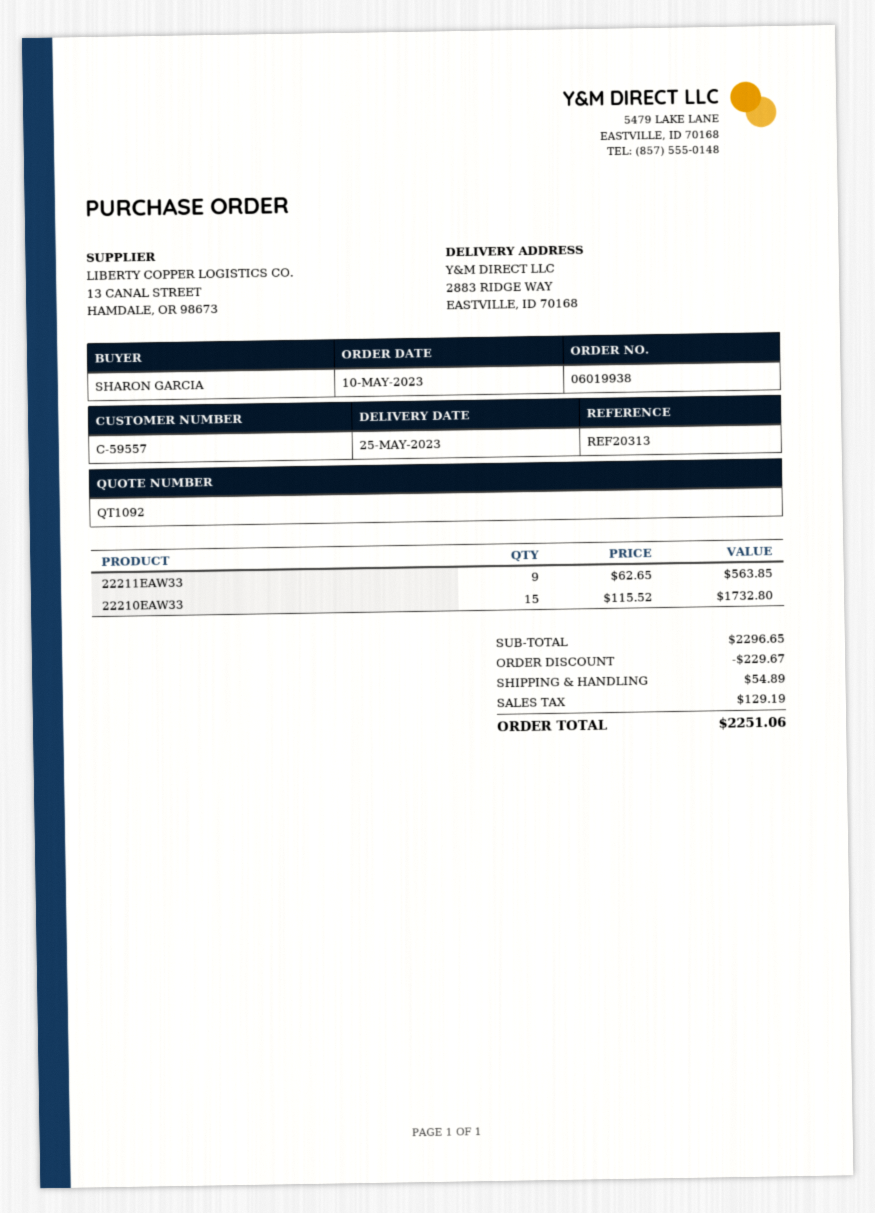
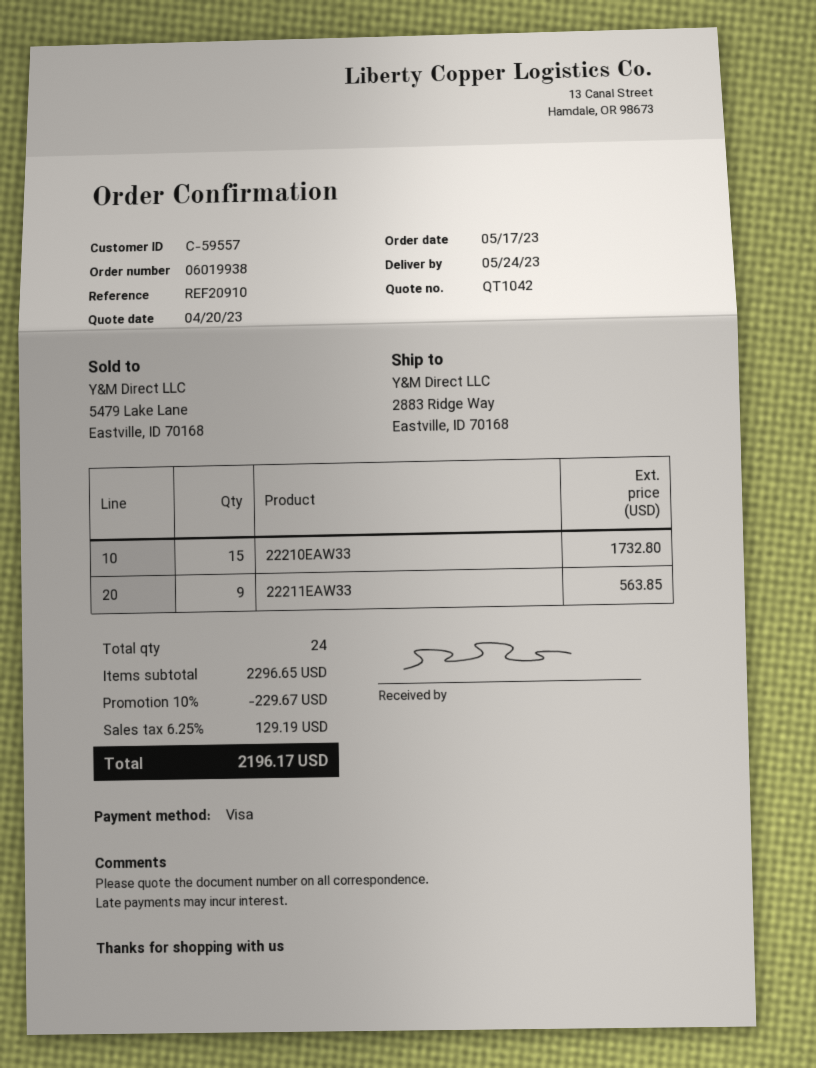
quote number: QT1092 -> QT1042
order date: 2023-05-10 -> 2023-05-17
delivery date: 2023-05-25 -> 2023-05-24
reference: REF20313 -> REF20910
shipping: 54.89 -> none
total: 2251.06 -> 2196.17

